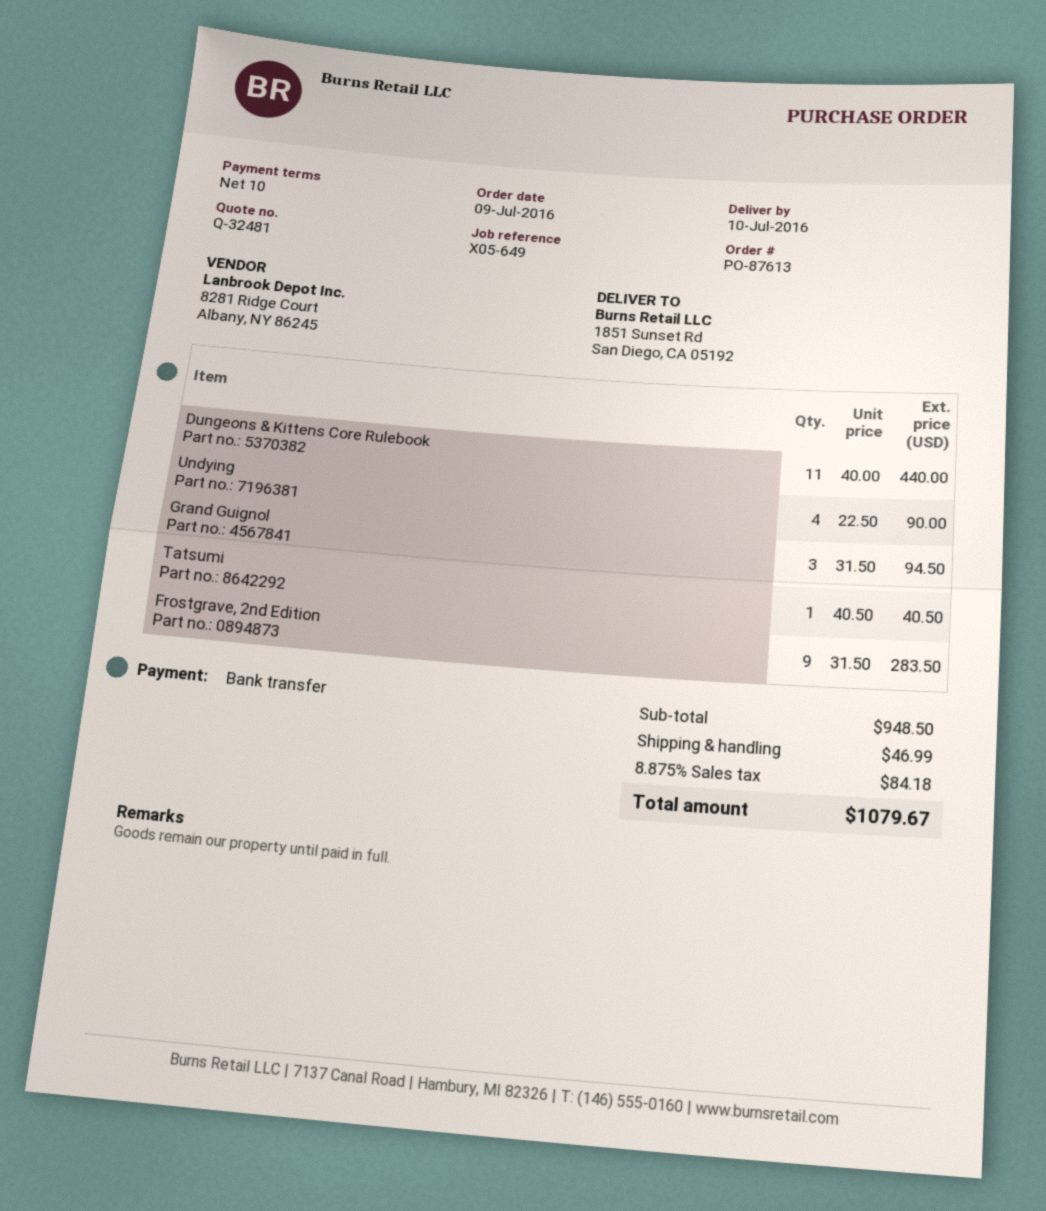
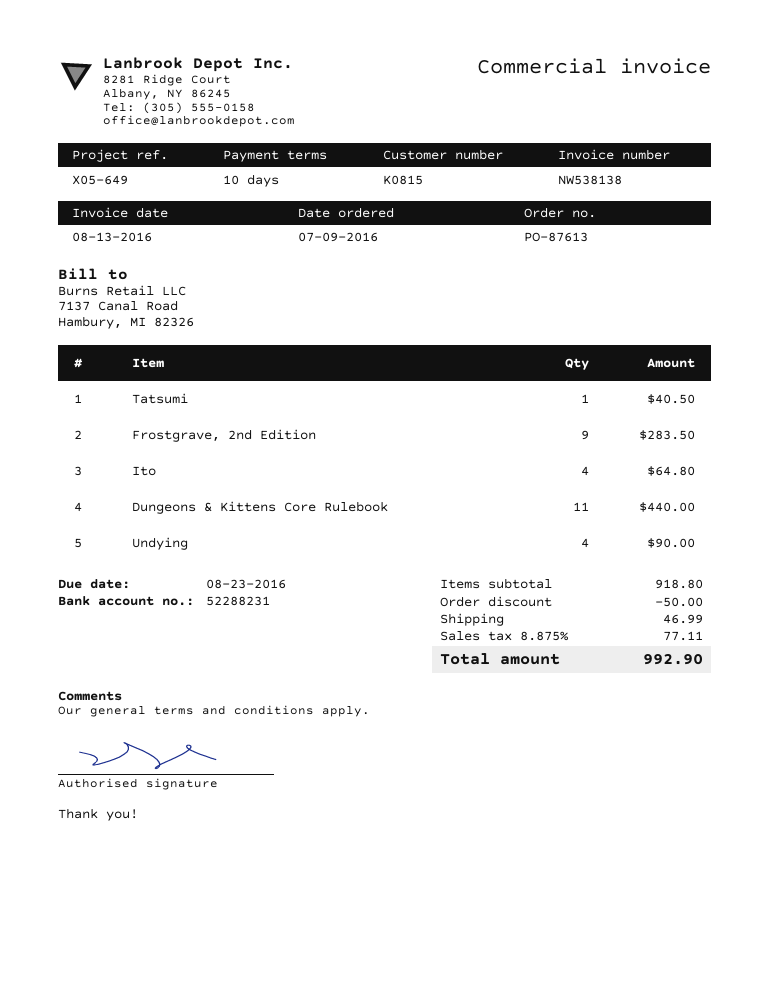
Grand Guignol: 3 for 94.50 -> none
Ito: none -> 4 for 64.80
subtotal: 948.50 -> 918.80
discount: none -> 50.00
tax: 8.875% = 84.18 -> 8.875% = 77.11
total: 1079.67 -> 992.90

